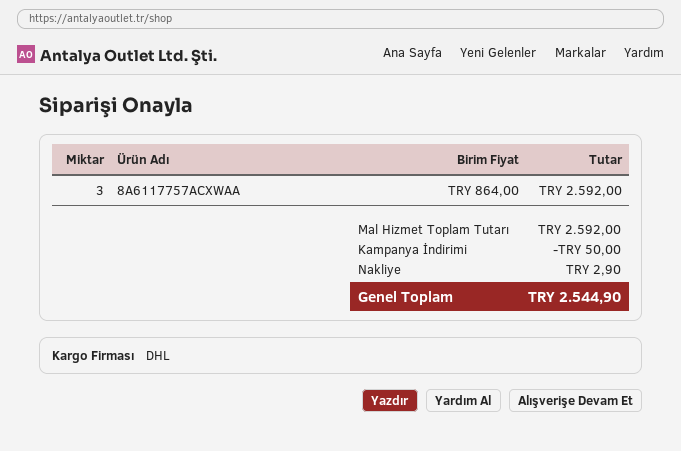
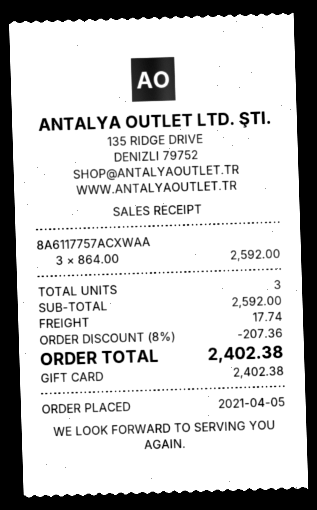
discount: 50.00 -> 207.36
shipping: 2.90 -> 17.74
total: 2544.90 -> 2402.38

